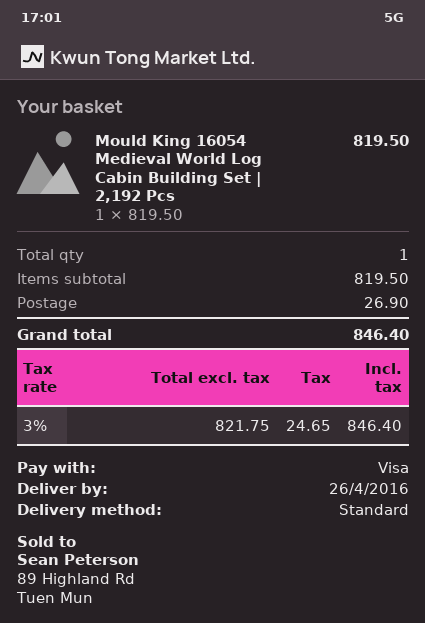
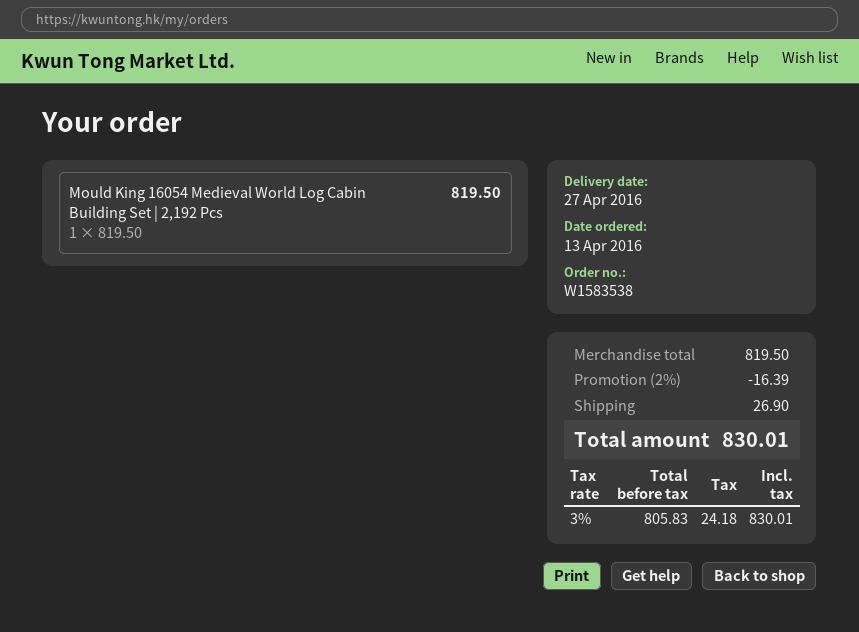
delivery date: 2016-04-26 -> 2016-04-27
discount: none -> 2% = 16.39
net: 821.75 -> 805.83
tax: 3% = 24.65 -> 3% = 24.18
total: 846.40 -> 830.01

